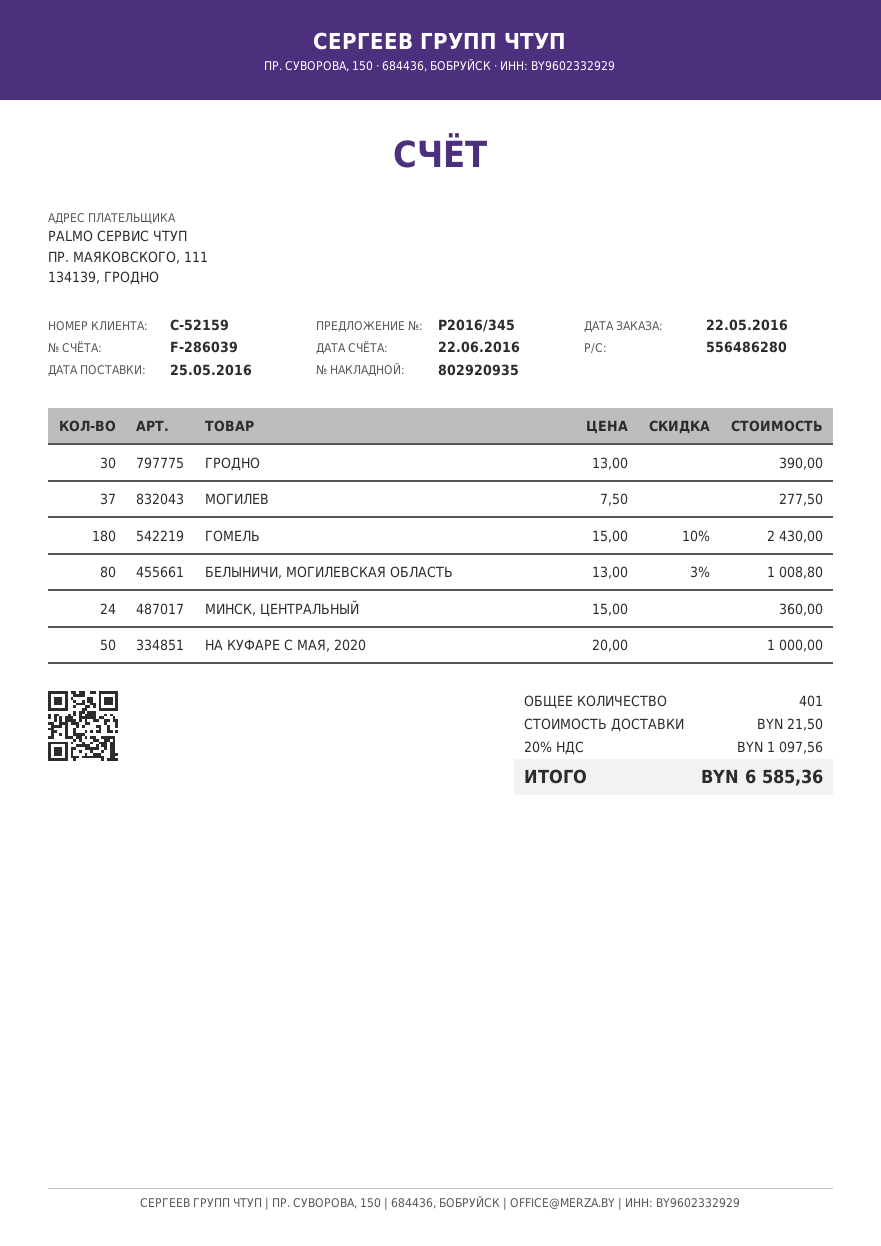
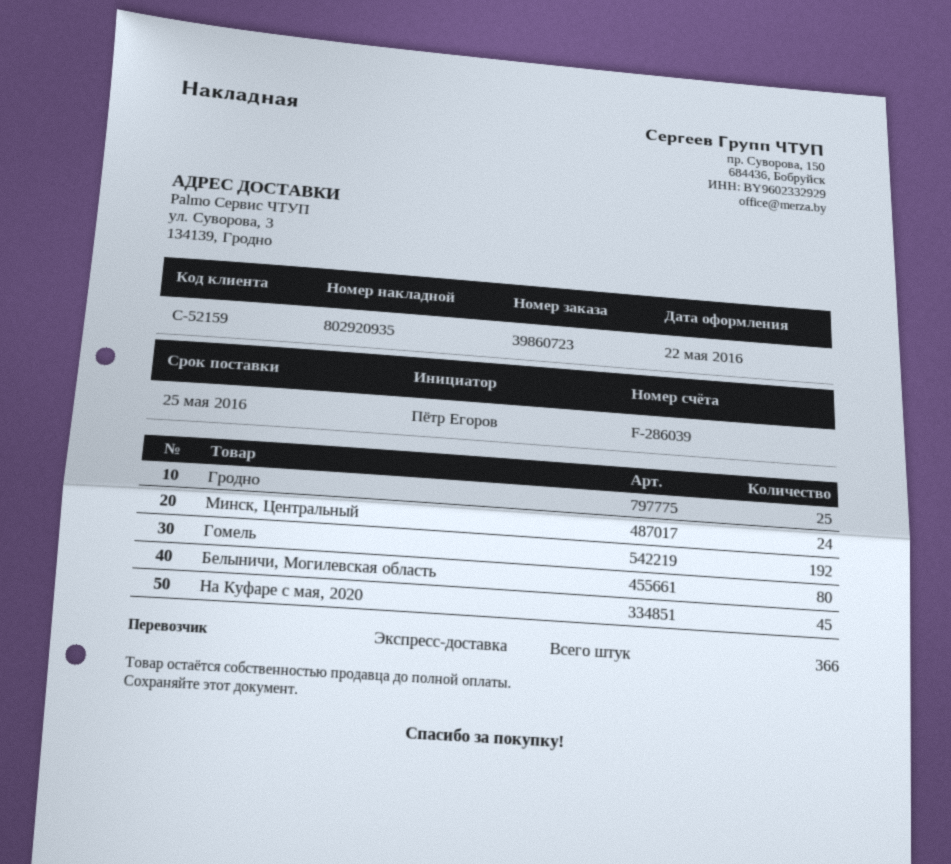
ГРОДНО: 30 -> 25
МОГИЛЕВ: 37 -> none
ГОМЕЛЬ: 180 -> 192
НА КУФАРЕ С МАЯ, 2020: 50 -> 45
total quantity: 401 -> 366

